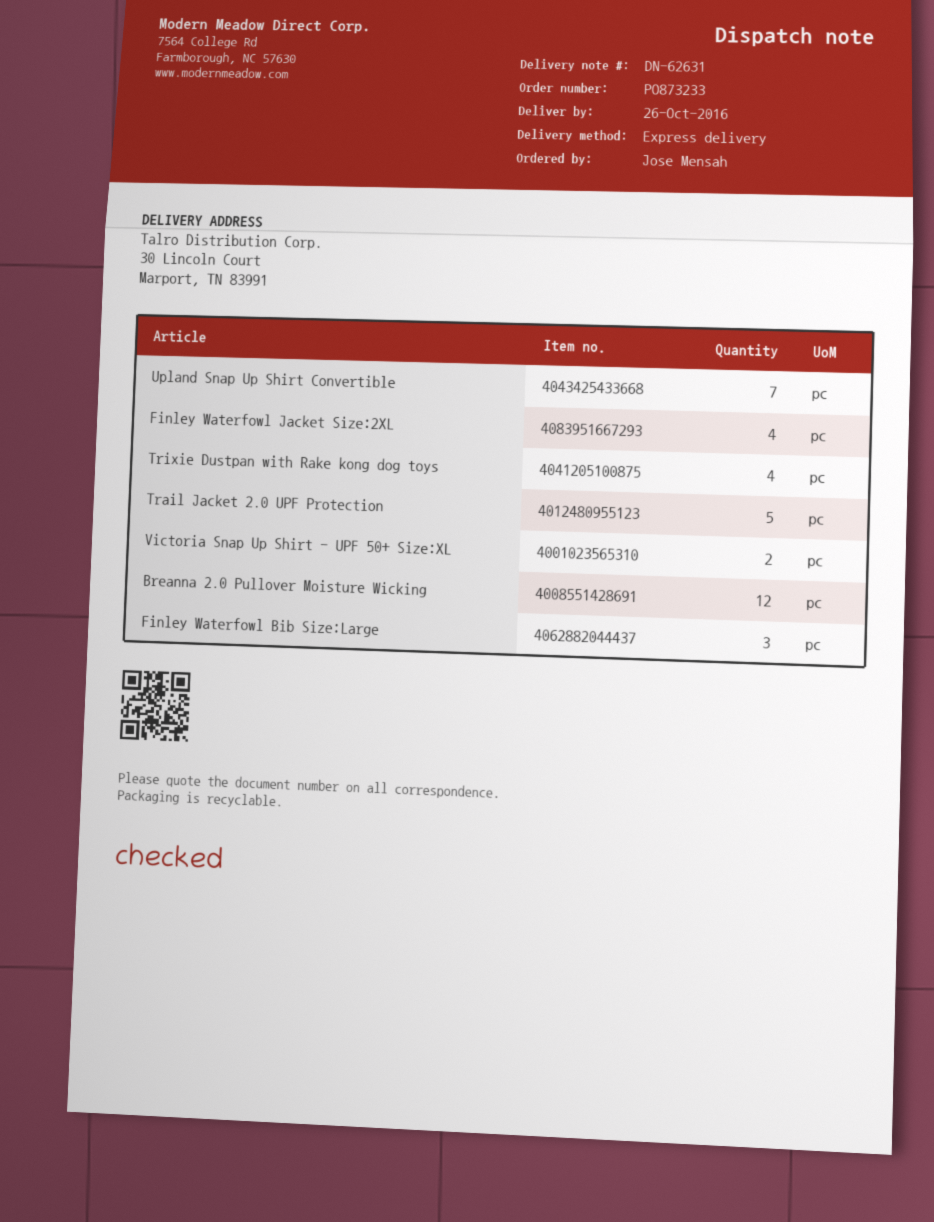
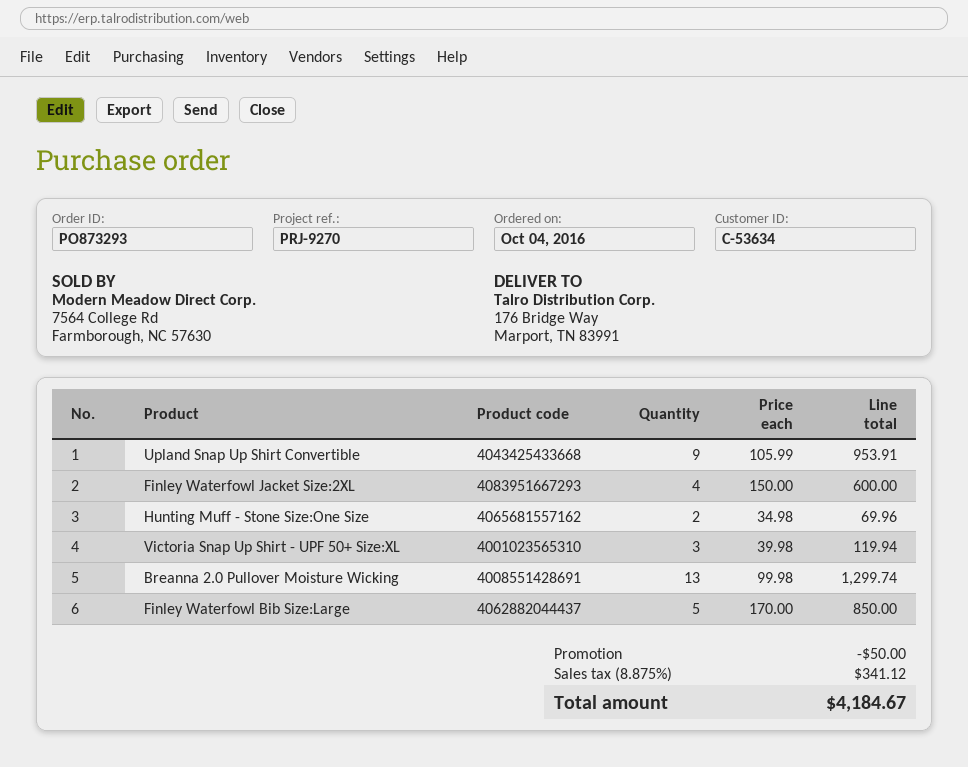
order number: PO873233 -> PO873293
ship to: 30 Lincoln Court, Marport, TN 83991 -> 176 Bridge Way, Marport, TN 83991
Upland Snap Up Shirt Convertible: 7 -> 9
Trixie Dustpan with Rake kong dog toys: 4 -> none
Trail Jacket 2.0 UPF Protection: 5 -> none
Victoria Snap Up Shirt - UPF 50+ Size:XL: 2 -> 3
Breanna 2.0 Pullover Moisture Wicking: 12 -> 13
Finley Waterfowl Bib Size:Large: 3 -> 5
Hunting Muff - Stone Size:One Size: none -> 2

